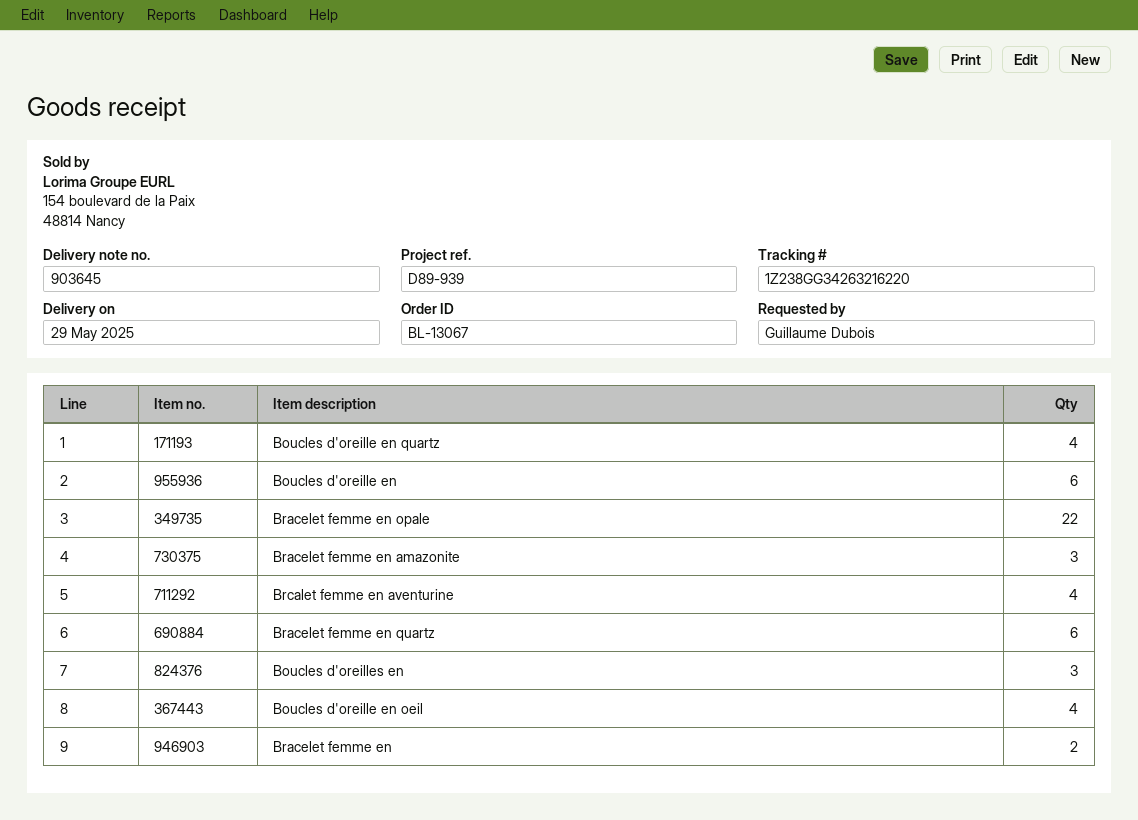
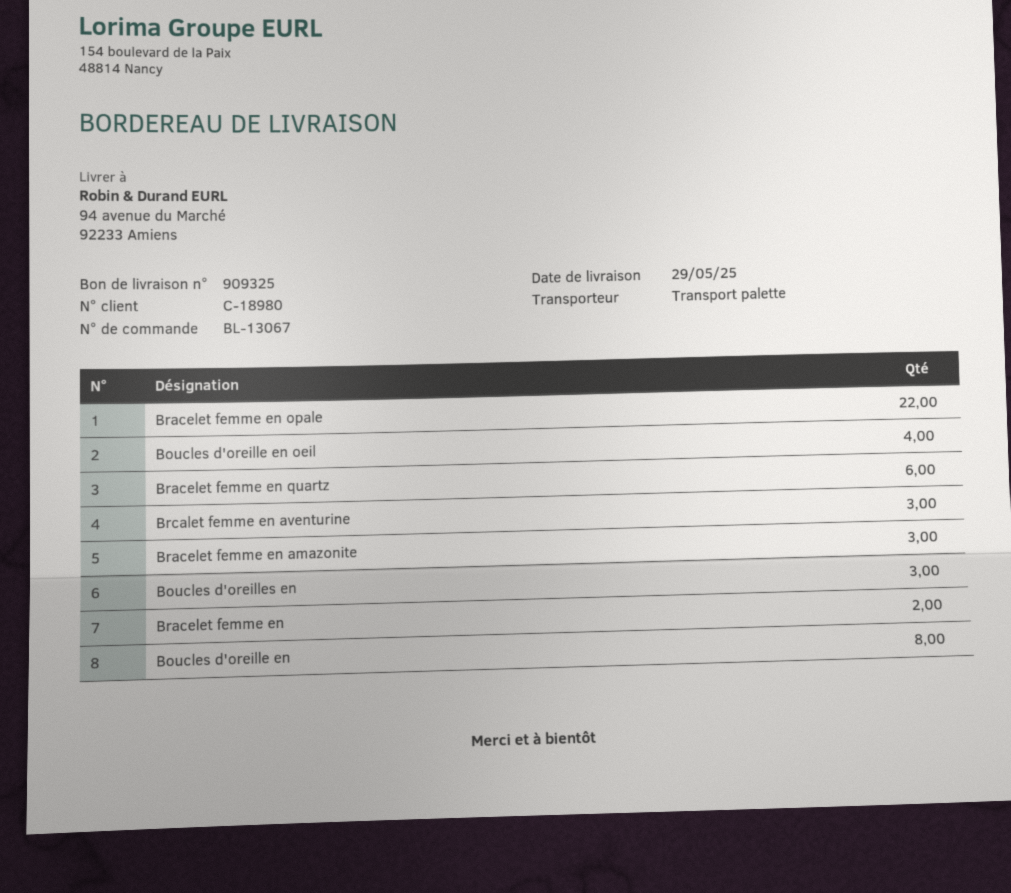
delivery note number: 903645 -> 909325
Boucles d'oreille en quartz: 4 -> none
Boucles d'oreille en: 6 -> 8
Brcalet femme en aventurine: 4 -> 3

